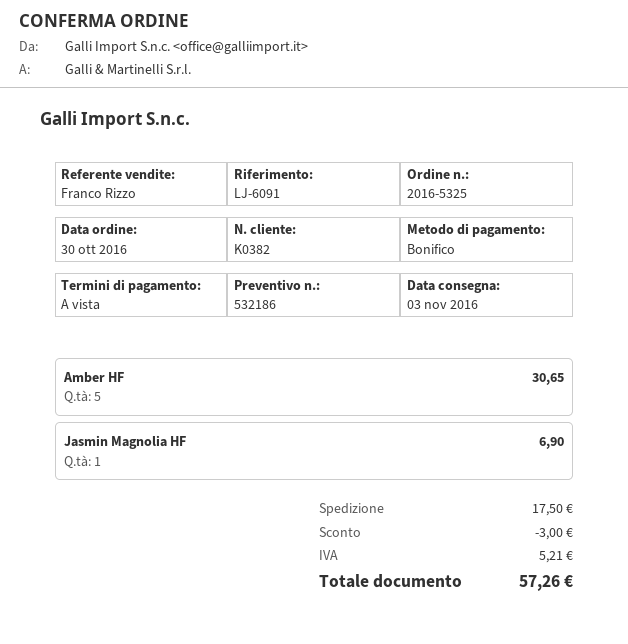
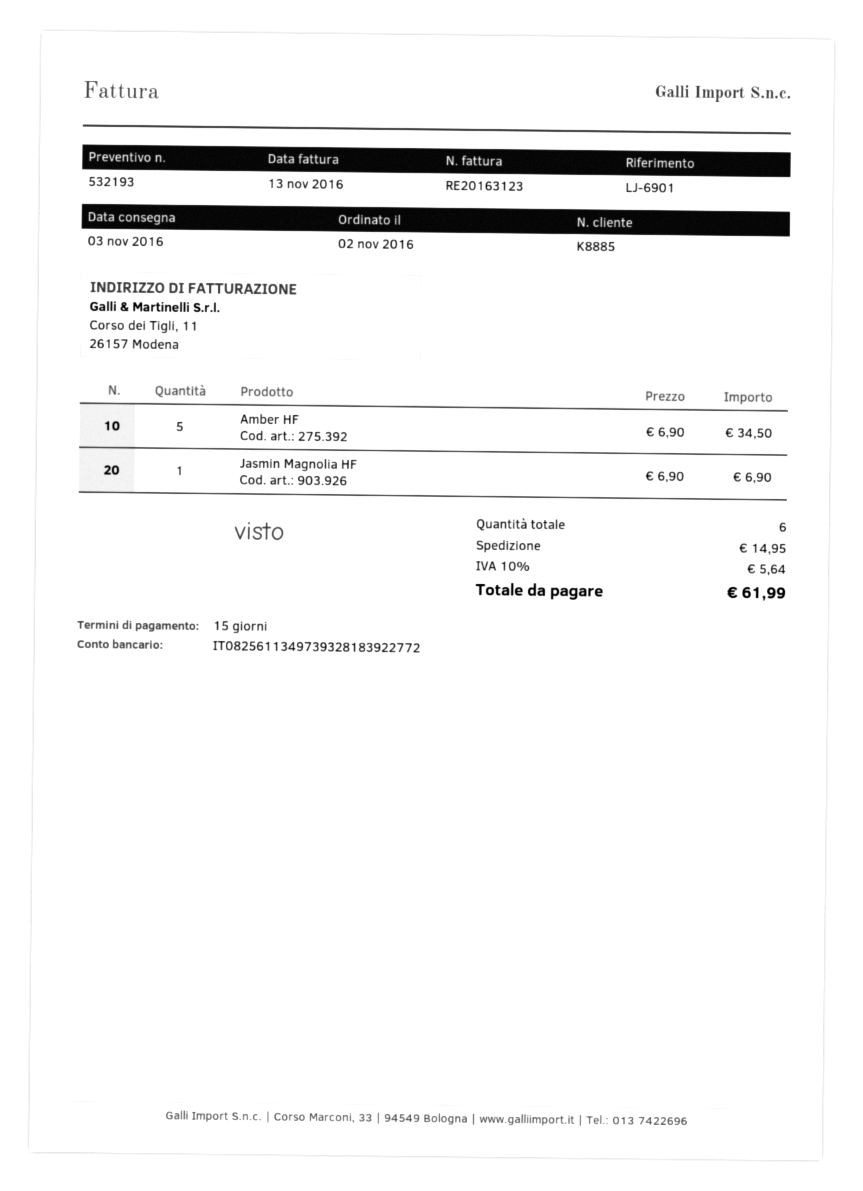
quote number: 532186 -> 532193
order date: 2016-10-30 -> 2016-11-02
payment terms: on receipt -> 15 days
customer number: K0382 -> K8885
reference: LJ-6091 -> LJ-6901
Amber HF: 5 for 30.65 -> 5 for 34.50
discount: 3.00 -> none
shipping: 17.50 -> 14.95
tax: 5.21 -> 5.64
total: 57.26 -> 61.99

